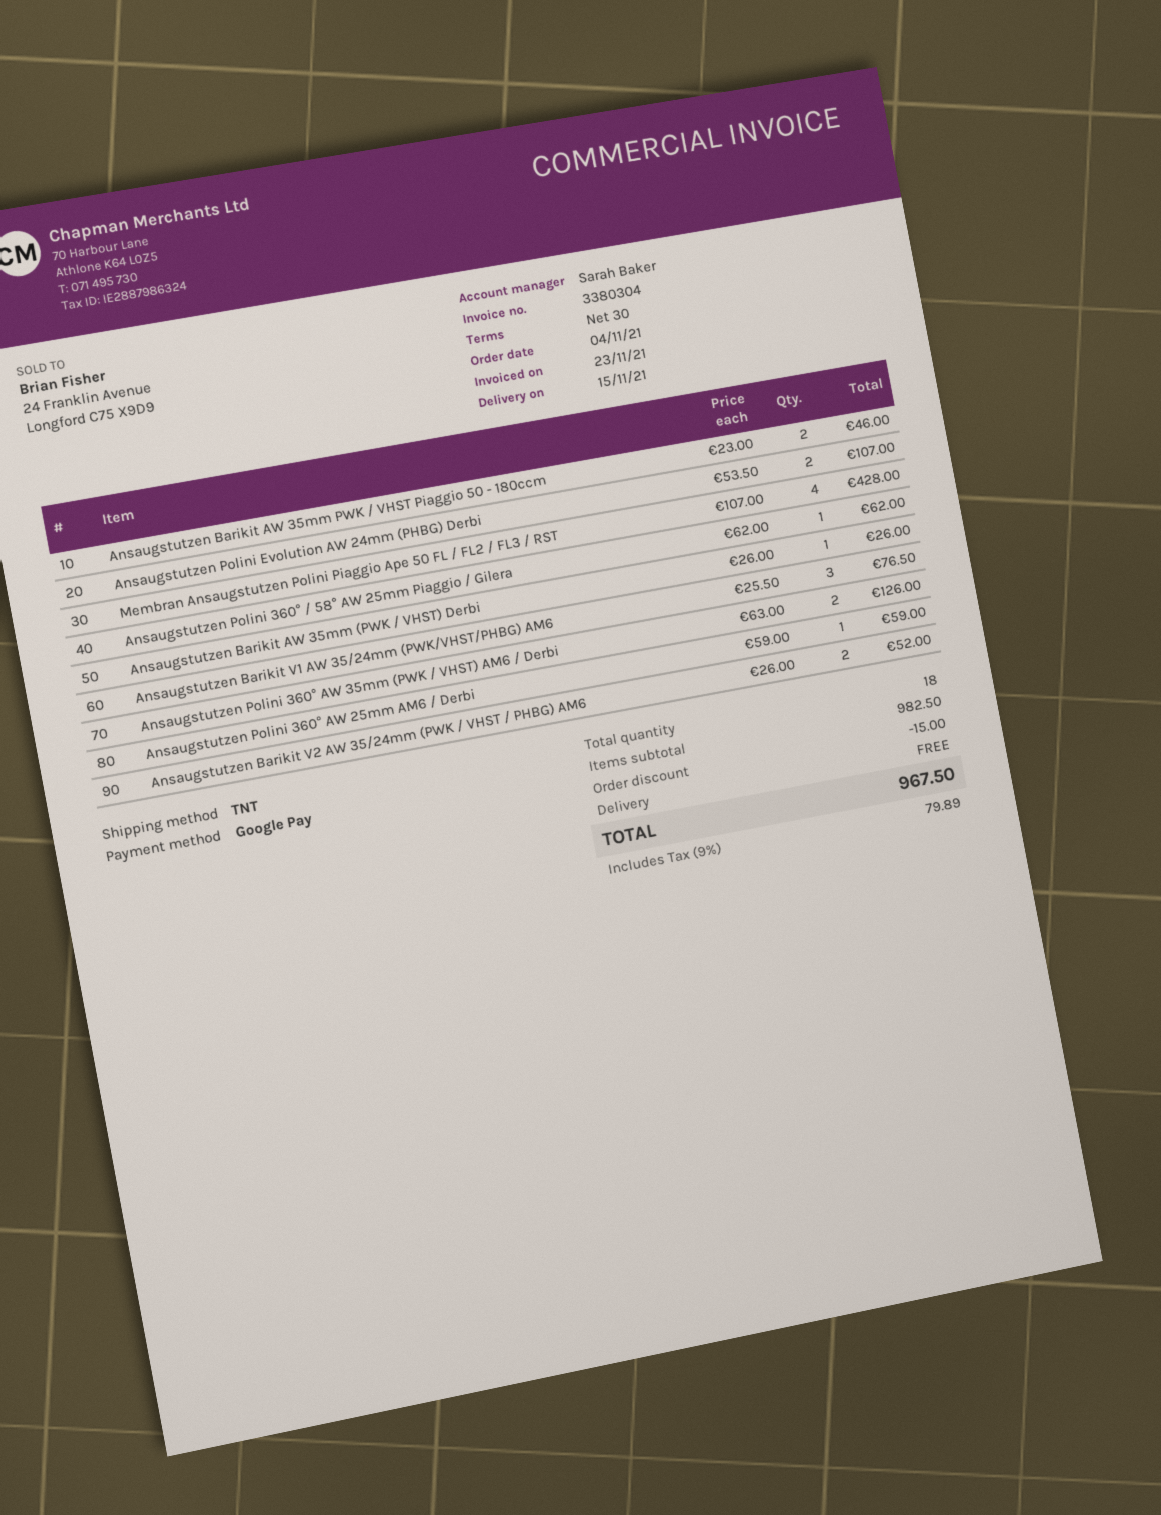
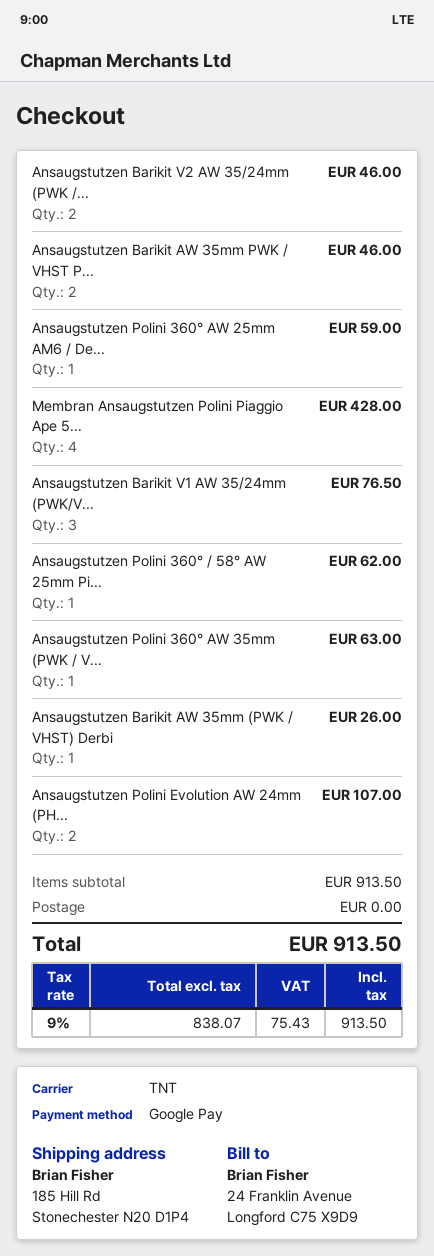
Ansaugstutzen Polini 360° AW 35mm (PWK / VHST) AM6 / Derbi: 2 for 126.00 -> 1 for 63.00
Ansaugstutzen Barikit V2 AW 35/24mm (PWK / VHST / PHBG) AM6: 2 for 52.00 -> 2 for 46.00
subtotal: 982.50 -> 913.50
discount: 15.00 -> none
tax: 9% = 79.89 -> 9% = 75.43
total: 967.50 -> 913.50

